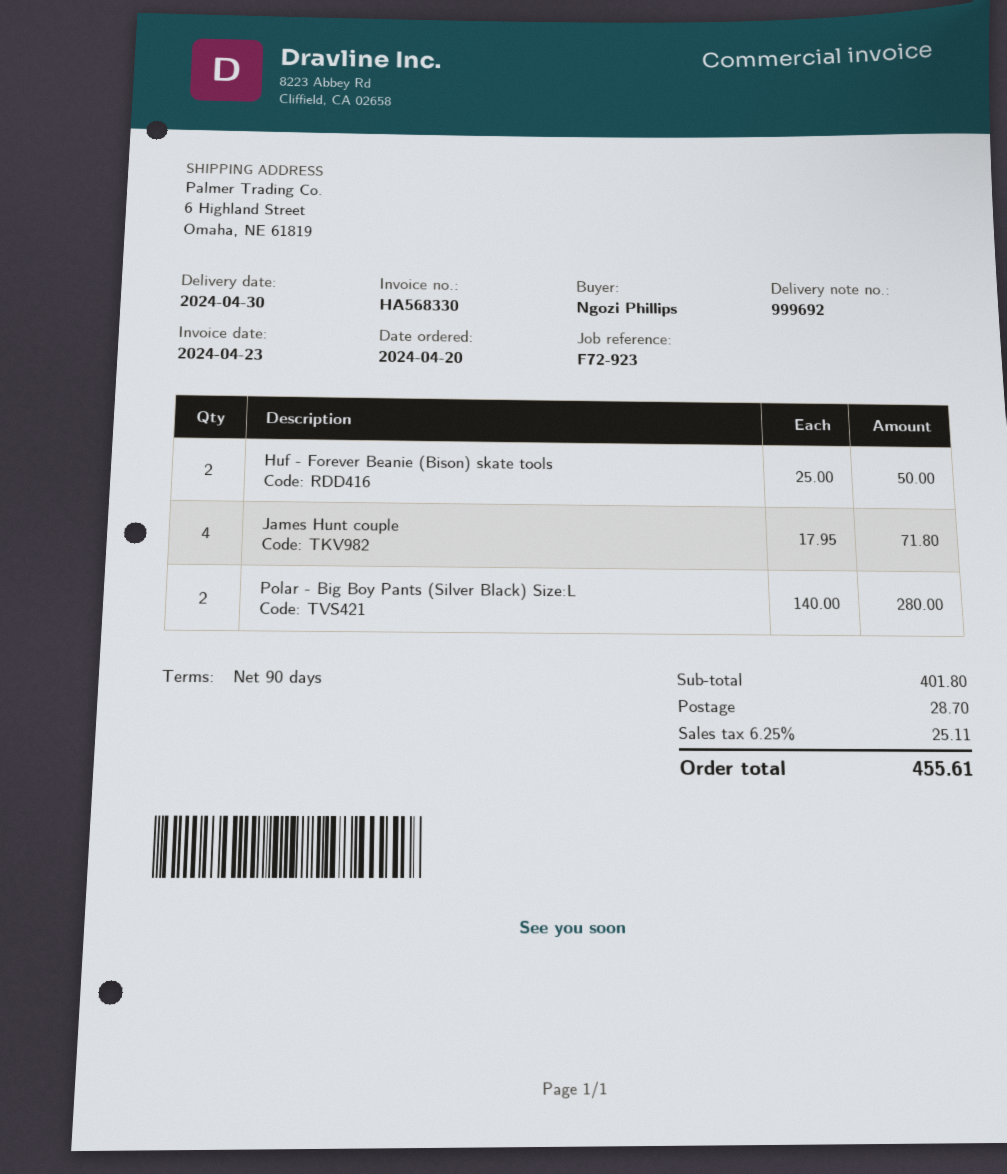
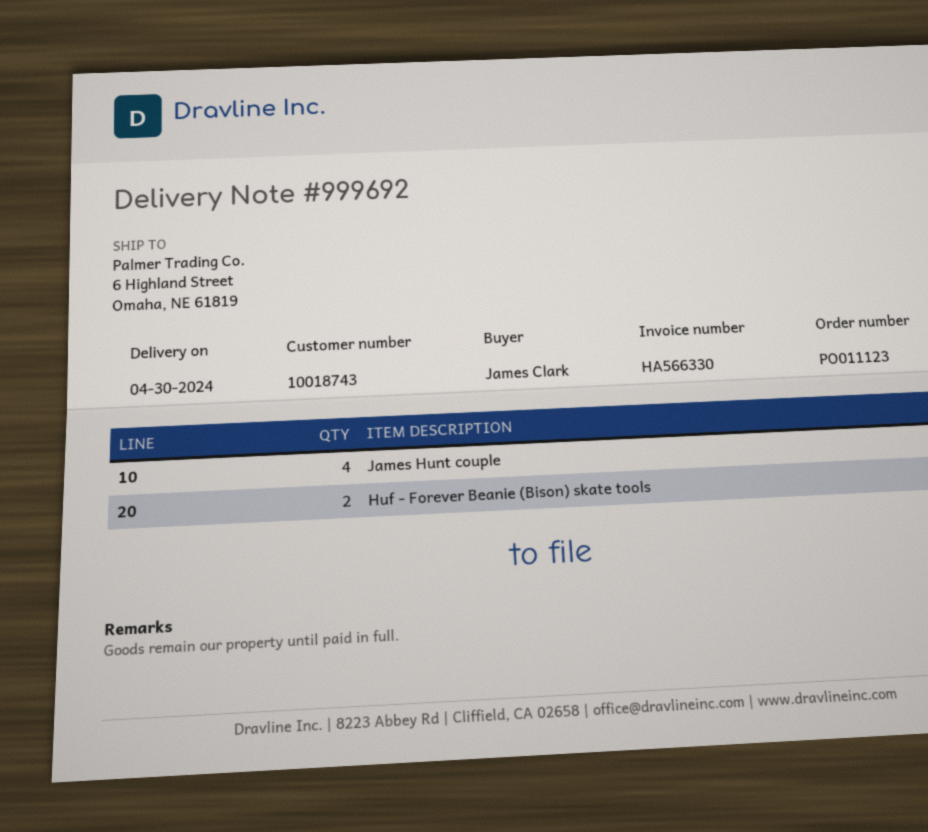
invoice number: HA568330 -> HA566330
ordered by: Ngozi Phillips -> James Clark
Polar - Big Boy Pants (Silver Black) Size:L: 2 -> none

